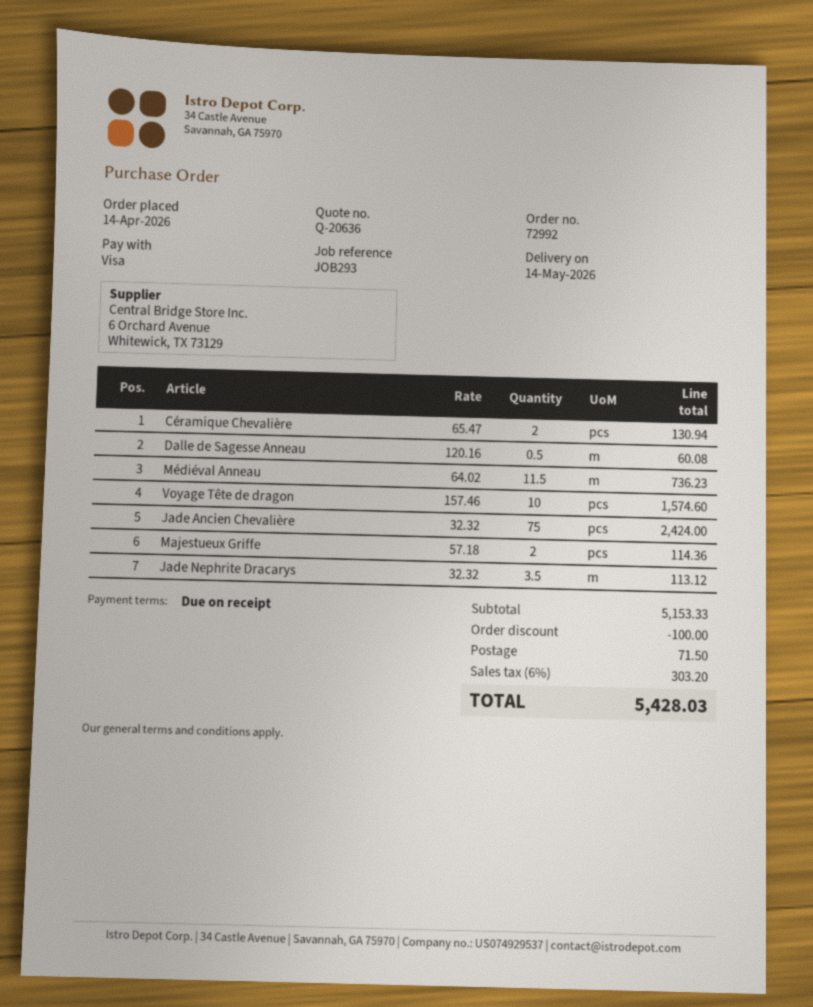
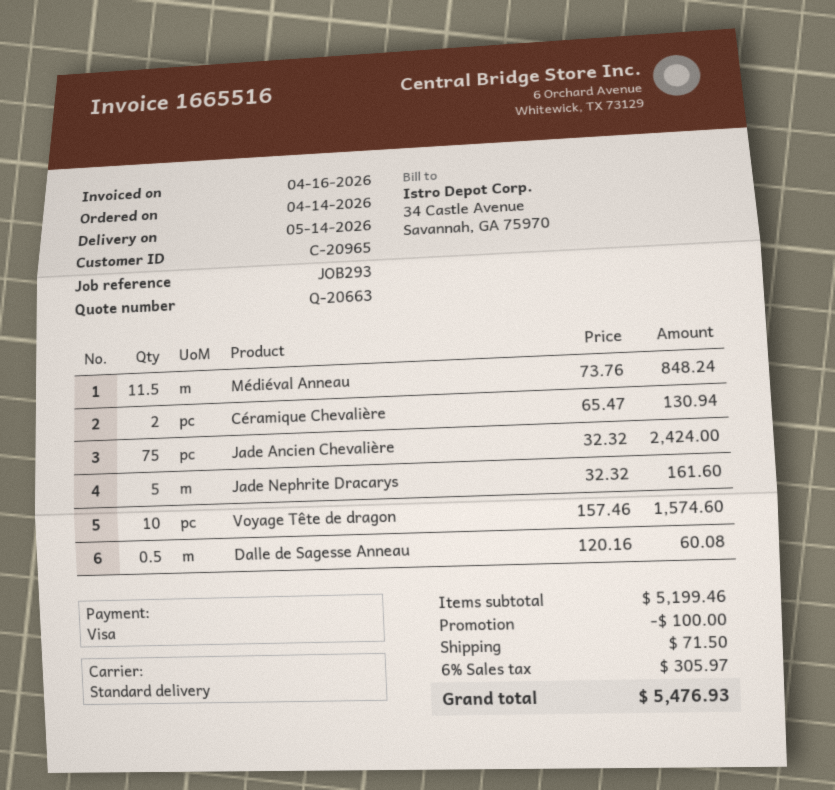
quote number: Q-20636 -> Q-20663
Médiéval Anneau: 11.5 x 64.02 = 736.23 -> 11.5 x 73.76 = 848.24
Majestueux Griffe: 2 x 57.18 = 114.36 -> none
Jade Nephrite Dracarys: 3.5 x 32.32 = 113.12 -> 5 x 32.32 = 161.60
subtotal: 5153.33 -> 5199.46
tax: 6% = 303.20 -> 6% = 305.97
total: 5428.03 -> 5476.93

